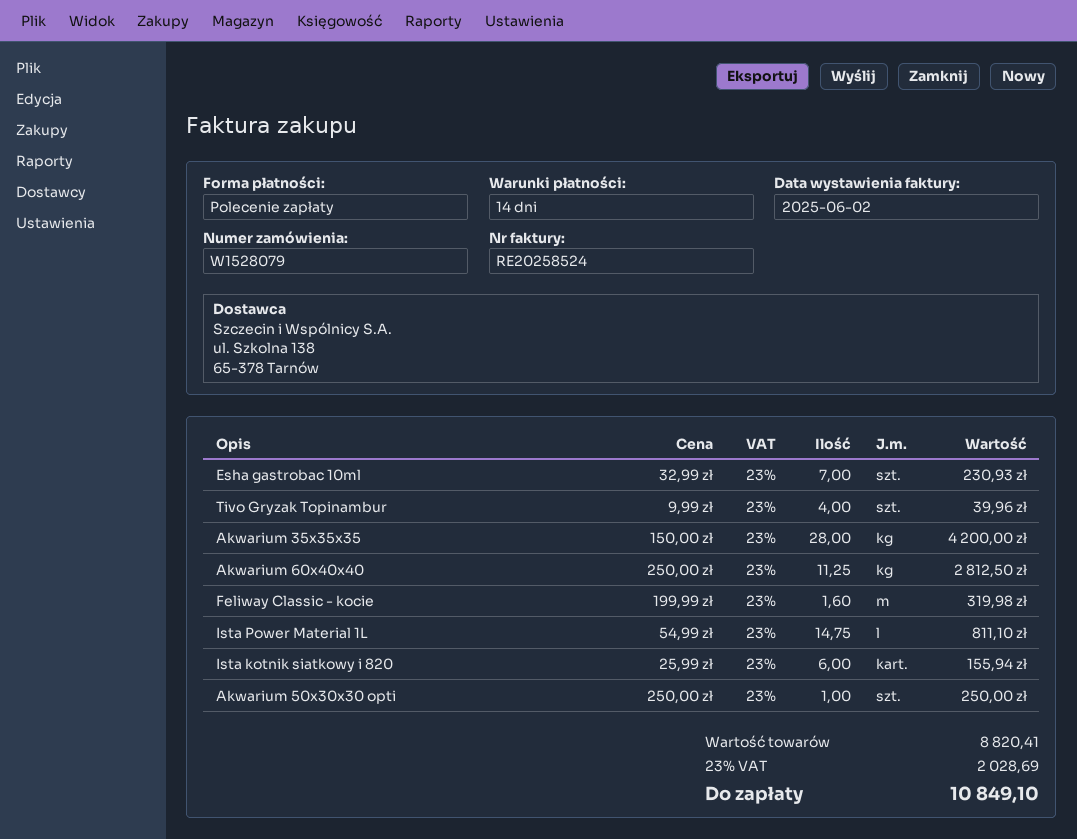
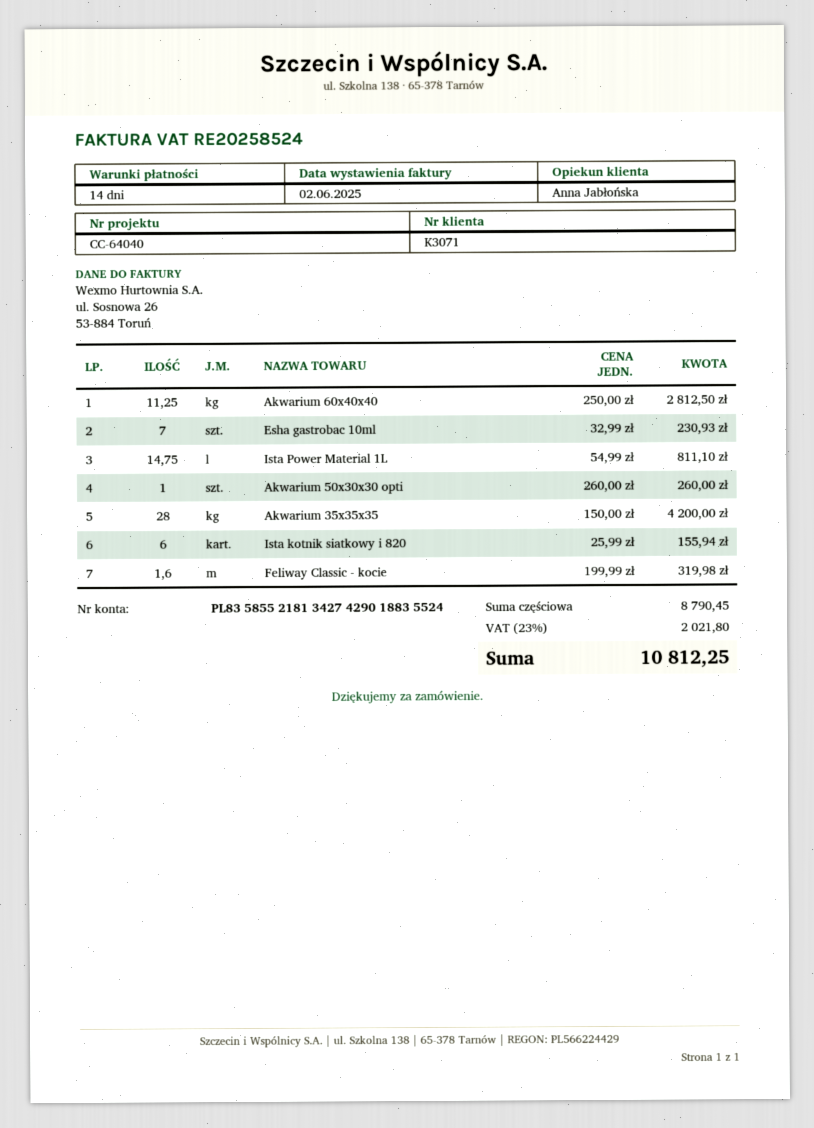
Tivo Gryzak Topinambur: 4 x 9.99 = 39.96 -> none
Akwarium 50x30x30 opti: 1 x 250.00 = 250.00 -> 1 x 260.00 = 260.00
subtotal: 8820.41 -> 8790.45
tax: 23% = 2028.69 -> 23% = 2021.80
total: 10849.10 -> 10812.25

